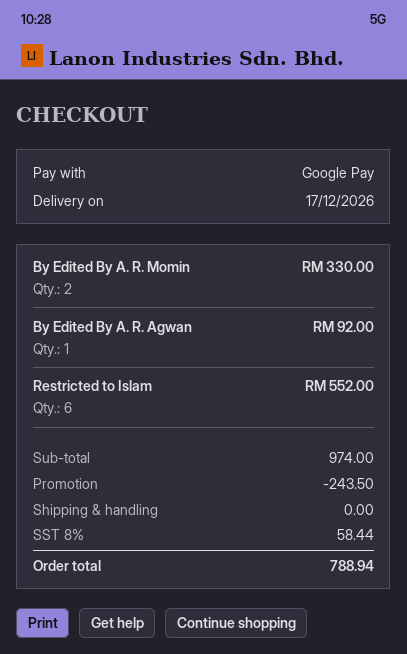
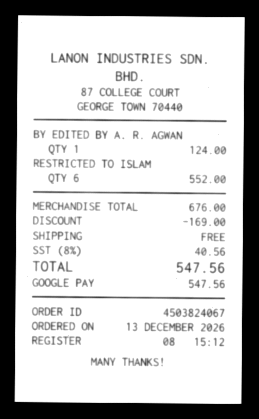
By Edited By A. R. Momin: 2 for 330.00 -> none
By Edited By A. R. Agwan: 1 for 92.00 -> 1 for 124.00
subtotal: 974.00 -> 676.00
discount: 243.50 -> 169.00
tax: 8% = 58.44 -> 8% = 40.56
total: 788.94 -> 547.56

